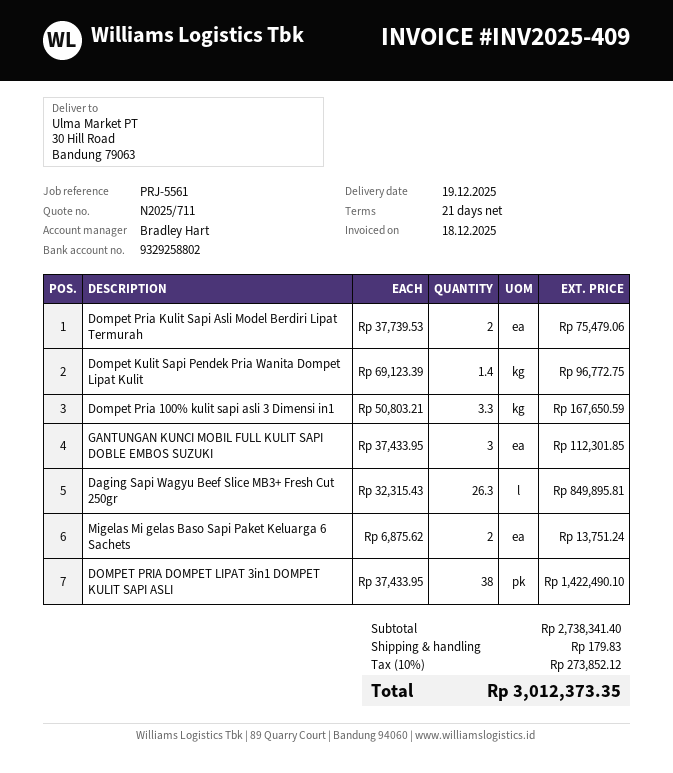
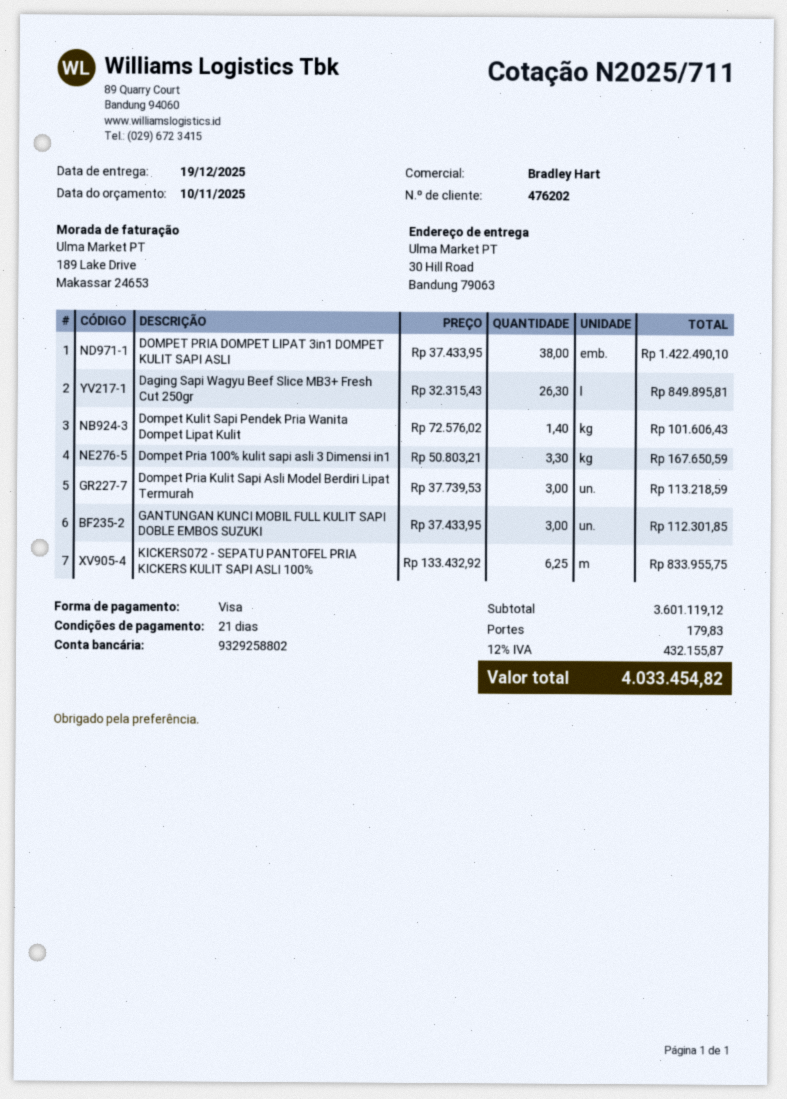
Dompet Pria Kulit Sapi Asli Model Berdiri Lipat Termurah: 2 x 37739.53 = 75479.06 -> 3 x 37739.53 = 113218.59
Dompet Kulit Sapi Pendek Pria Wanita Dompet Lipat Kulit: 1.4 x 69123.39 = 96772.75 -> 1.4 x 72576.02 = 101606.43
Migelas Mi gelas Baso Sapi Paket Keluarga 6 Sachets: 2 x 6875.62 = 13751.24 -> none
KICKERS072 - SEPATU PANTOFEL PRIA KICKERS KULIT SAPI ASLI 100%: none -> 6.25 x 133432.92 = 833955.75
subtotal: 2738341.40 -> 3601119.12
tax: 10% = 273852.12 -> 12% = 432155.87
total: 3012373.35 -> 4033454.82

